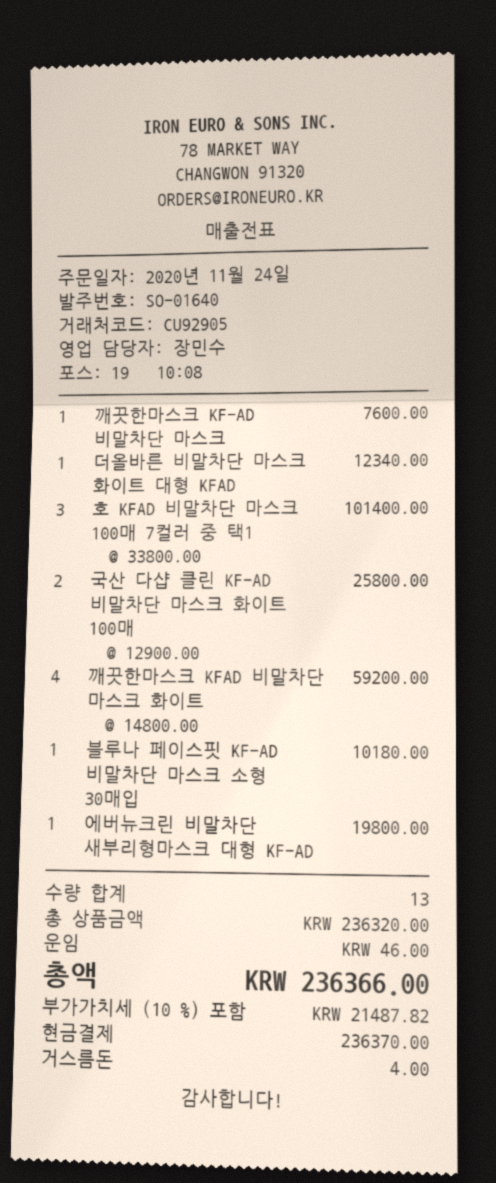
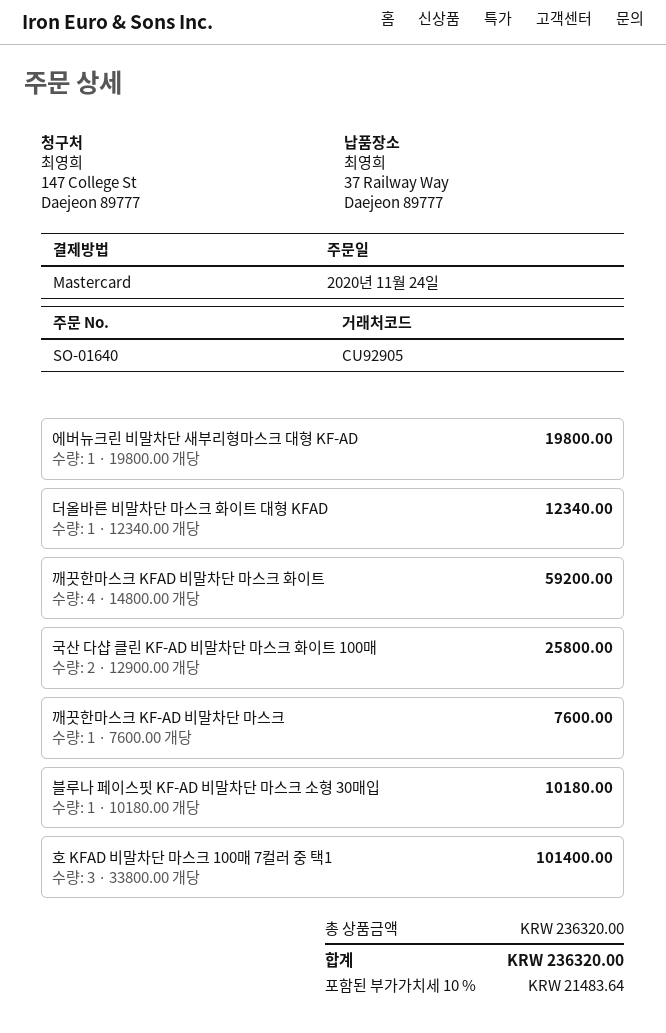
payment method: cash -> Mastercard
shipping: 46.00 -> none
tax: 10% = 21487.82 -> 10% = 21483.64
total: 236366.00 -> 236320.00

